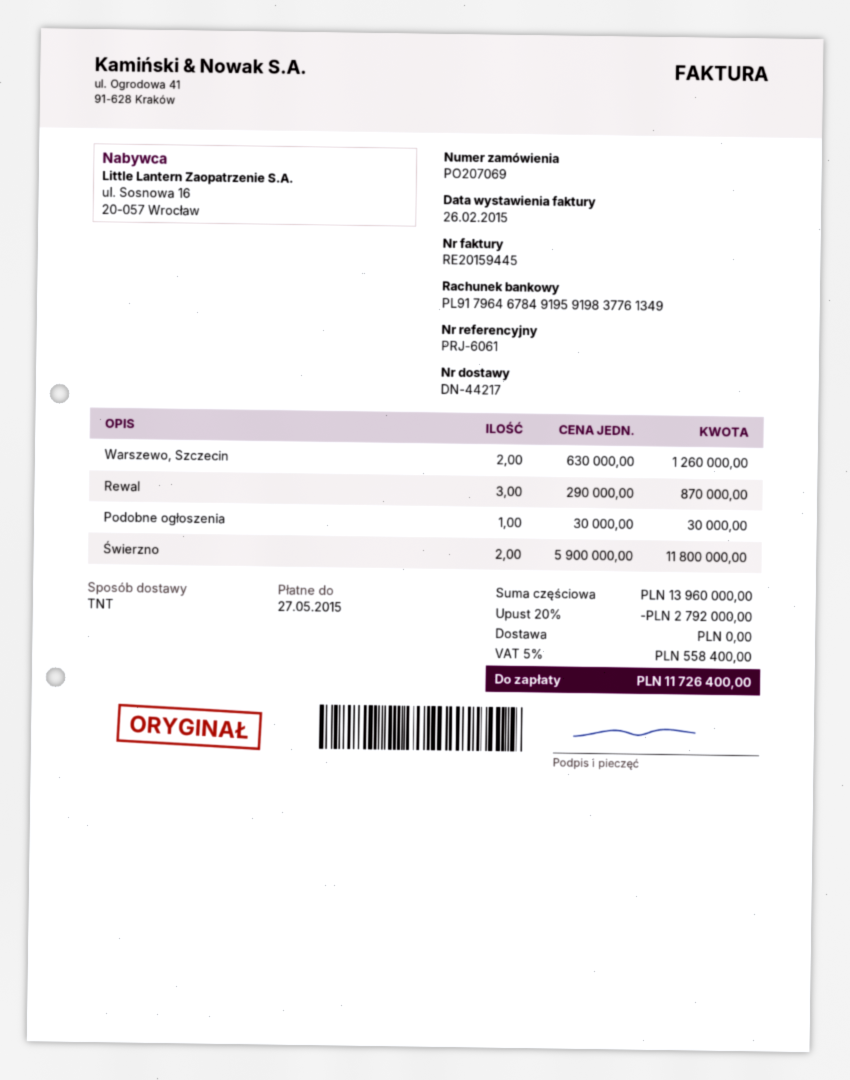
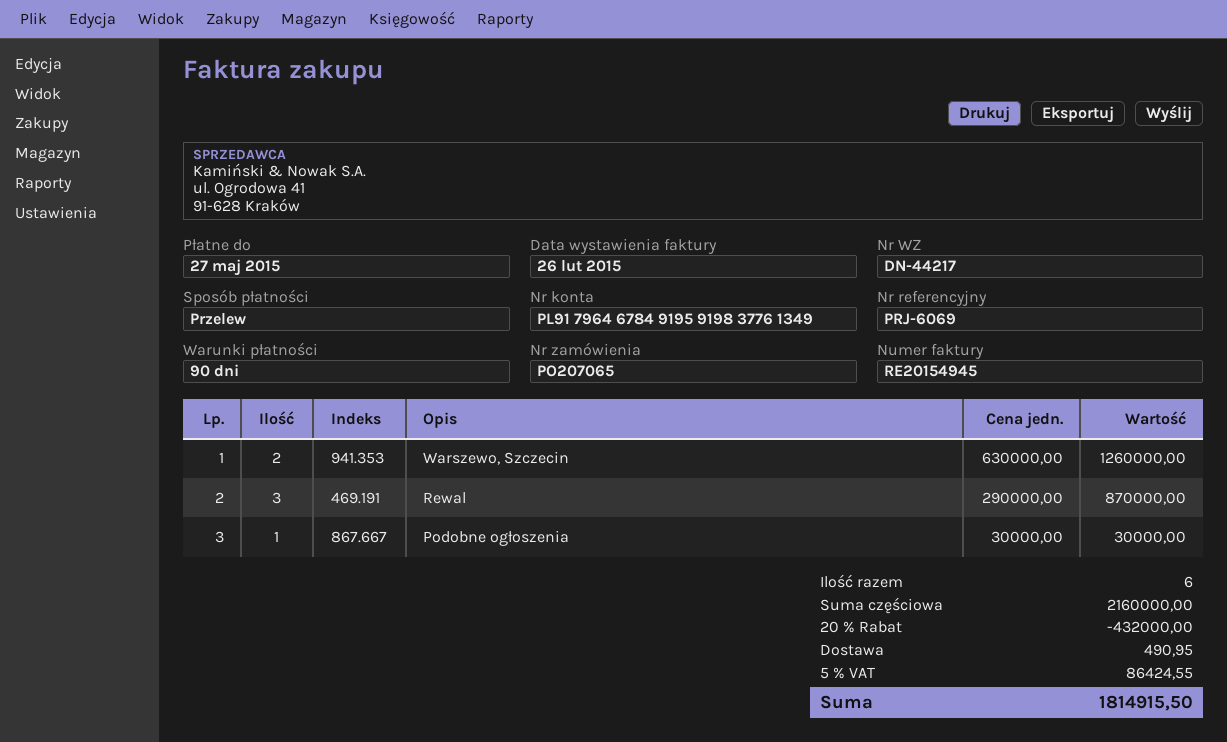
order number: PO207069 -> PO207065
invoice number: RE20159445 -> RE20154945
reference: PRJ-6061 -> PRJ-6069
Świerzno: 2 x 5900000.00 = 11800000.00 -> none
subtotal: 13960000.00 -> 2160000.00
discount: 20% = 2792000.00 -> 20% = 432000.00
shipping: 0.00 -> 490.95
tax: 5% = 558400.00 -> 5% = 86424.55
total: 11726400.00 -> 1814915.50

